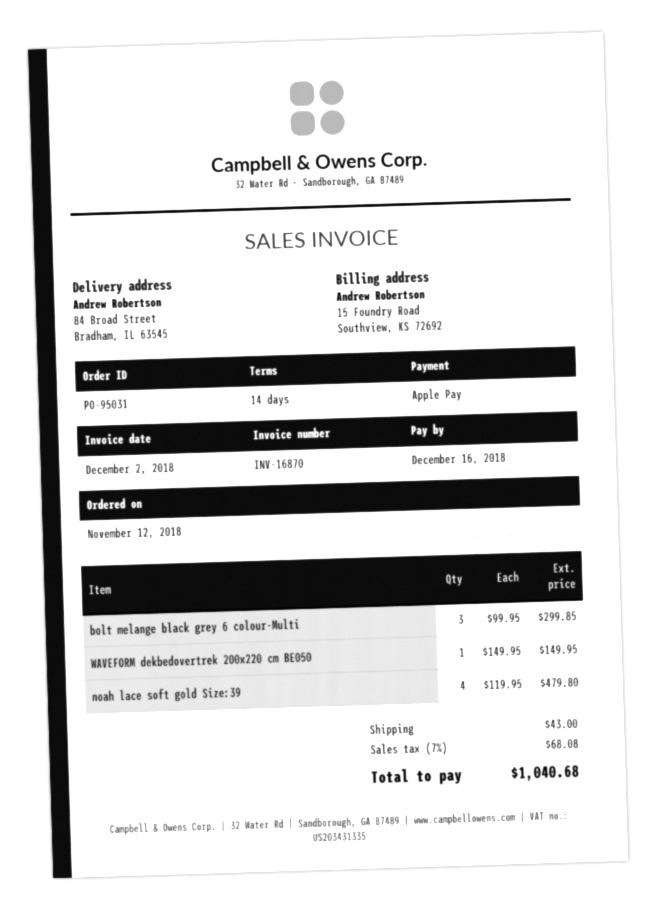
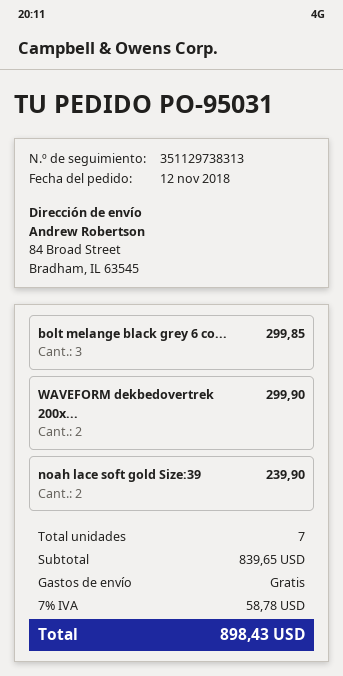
WAVEFORM dekbedovertrek 200x220 cm BE050: 1 for 149.95 -> 2 for 299.90
noah lace soft gold Size:39: 4 for 479.80 -> 2 for 239.90
shipping: 43.00 -> 0.00
tax: 7% = 68.08 -> 7% = 58.78
total: 1040.68 -> 898.43

